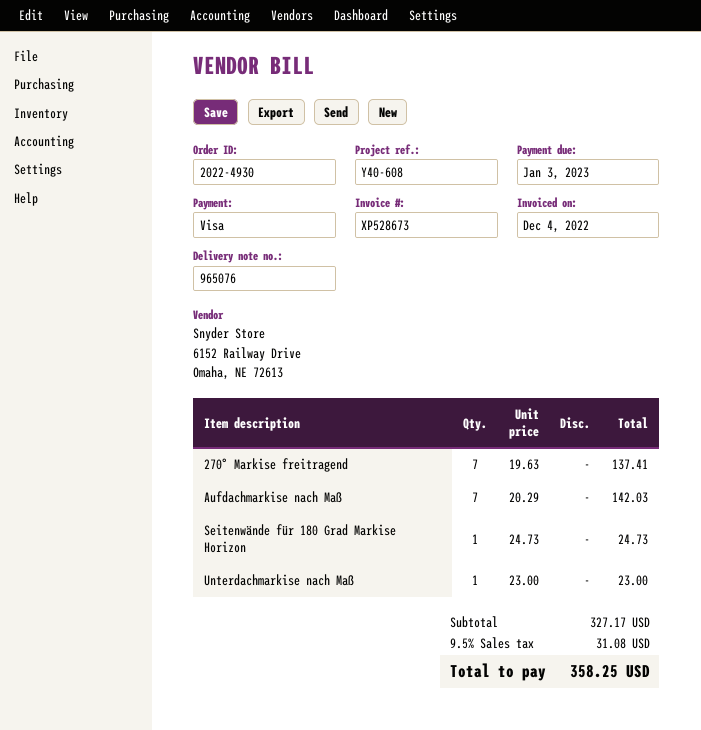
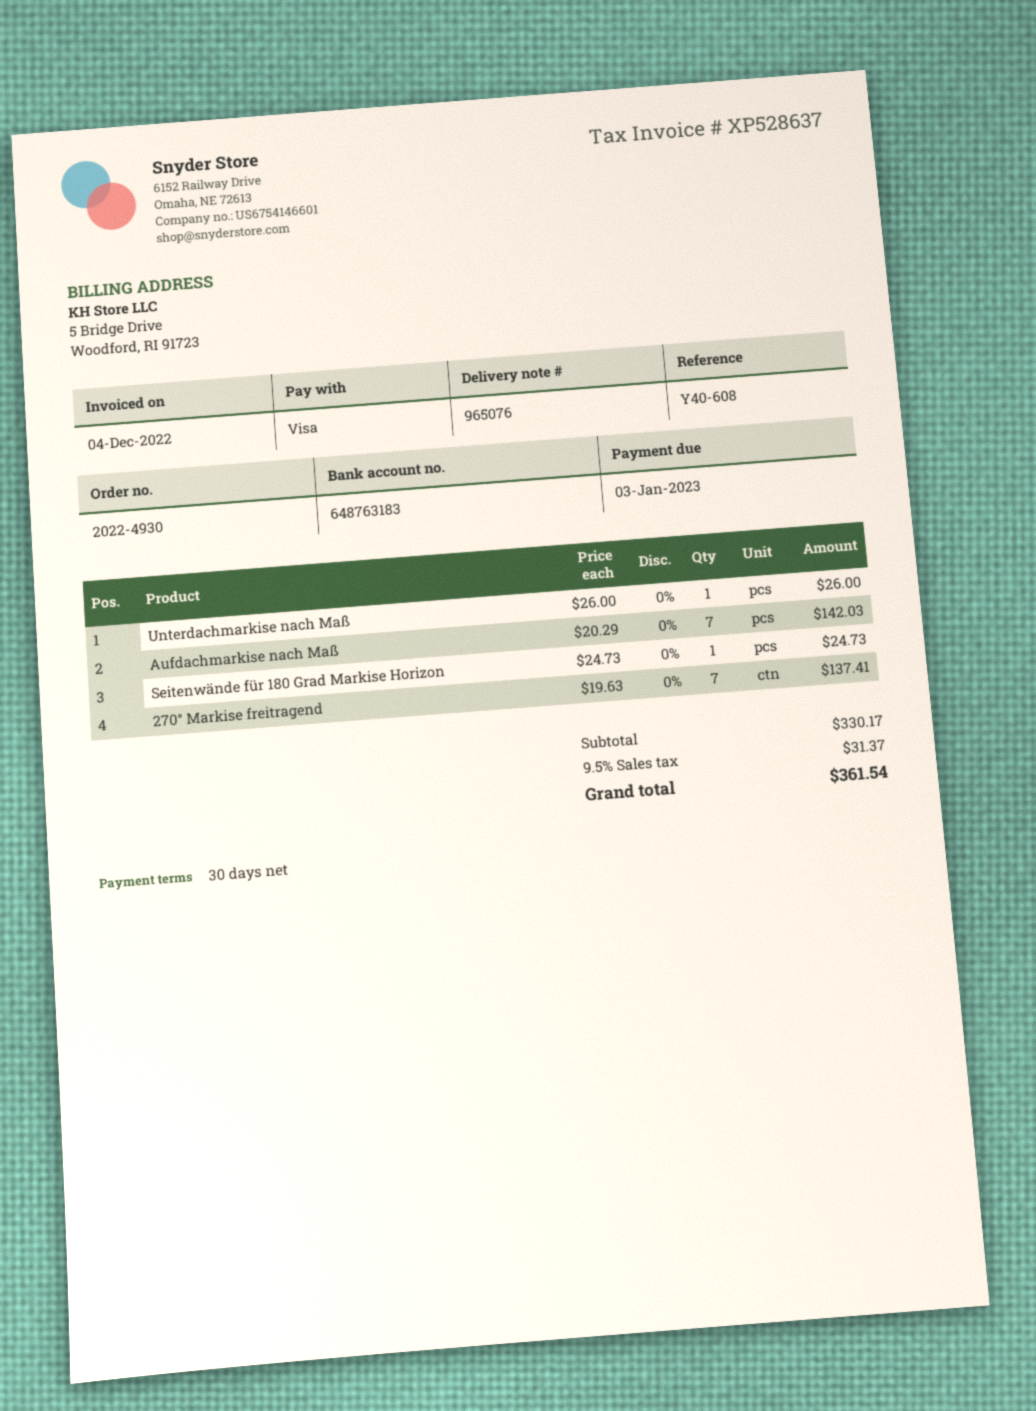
invoice number: XP528673 -> XP528637
Unterdachmarkise nach Maß: 1 x 23.00 = 23.00 -> 1 x 26.00 = 26.00
subtotal: 327.17 -> 330.17
tax: 9.5% = 31.08 -> 9.5% = 31.37
total: 358.25 -> 361.54

